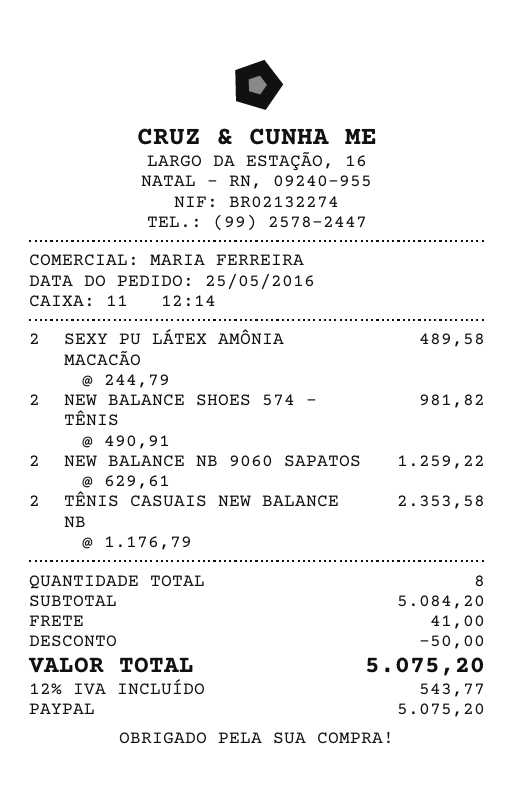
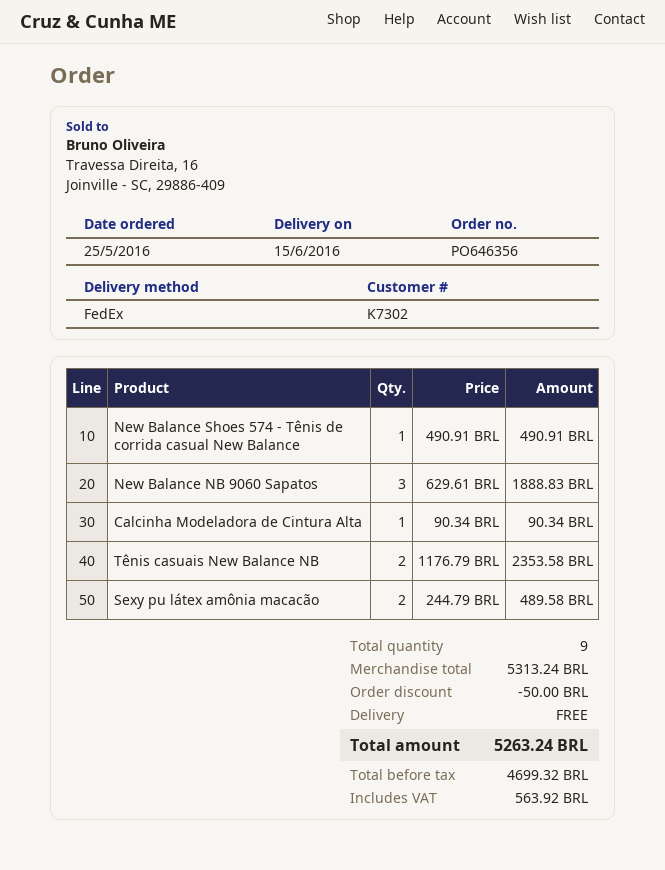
NEW BALANCE SHOES 574 - TÊNIS: 2 x 490.91 = 981.82 -> 1 x 490.91 = 490.91
NEW BALANCE NB 9060 SAPATOS: 2 x 629.61 = 1259.22 -> 3 x 629.61 = 1888.83
Calcinha Modeladora de Cintura Alta: none -> 1 x 90.34 = 90.34
total quantity: 8 -> 9
subtotal: 5084.20 -> 5313.24
shipping: 41.00 -> 0.00
tax: 543.77 -> 563.92
total: 5075.20 -> 5263.24

